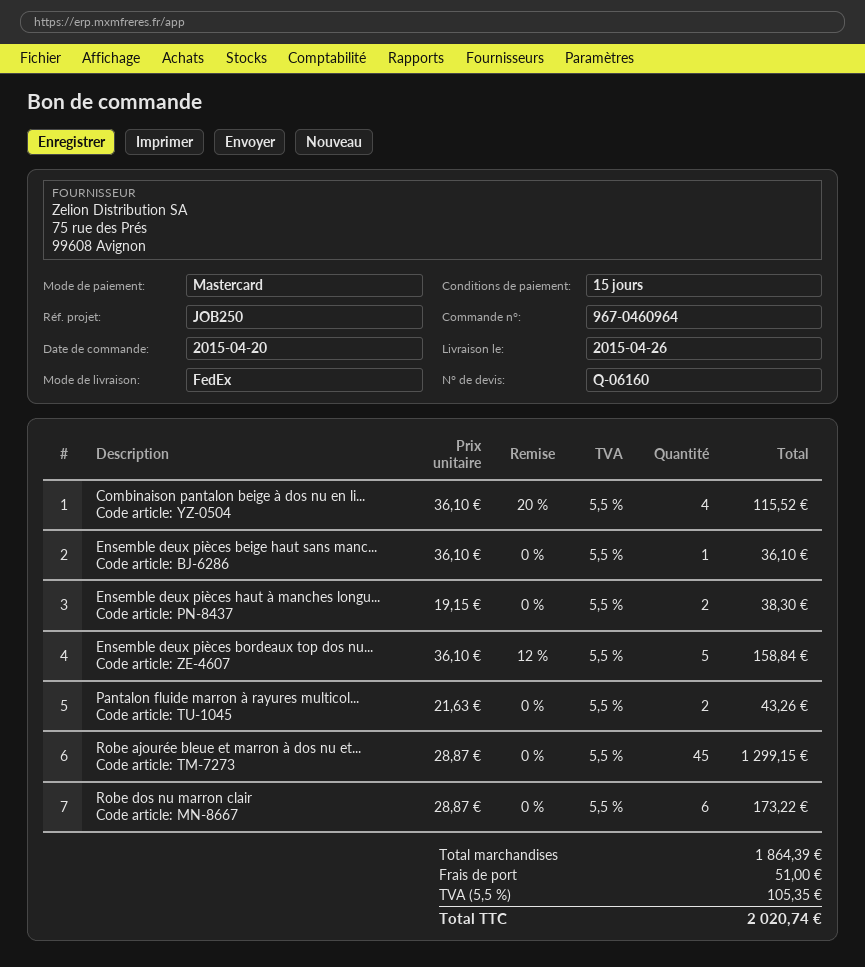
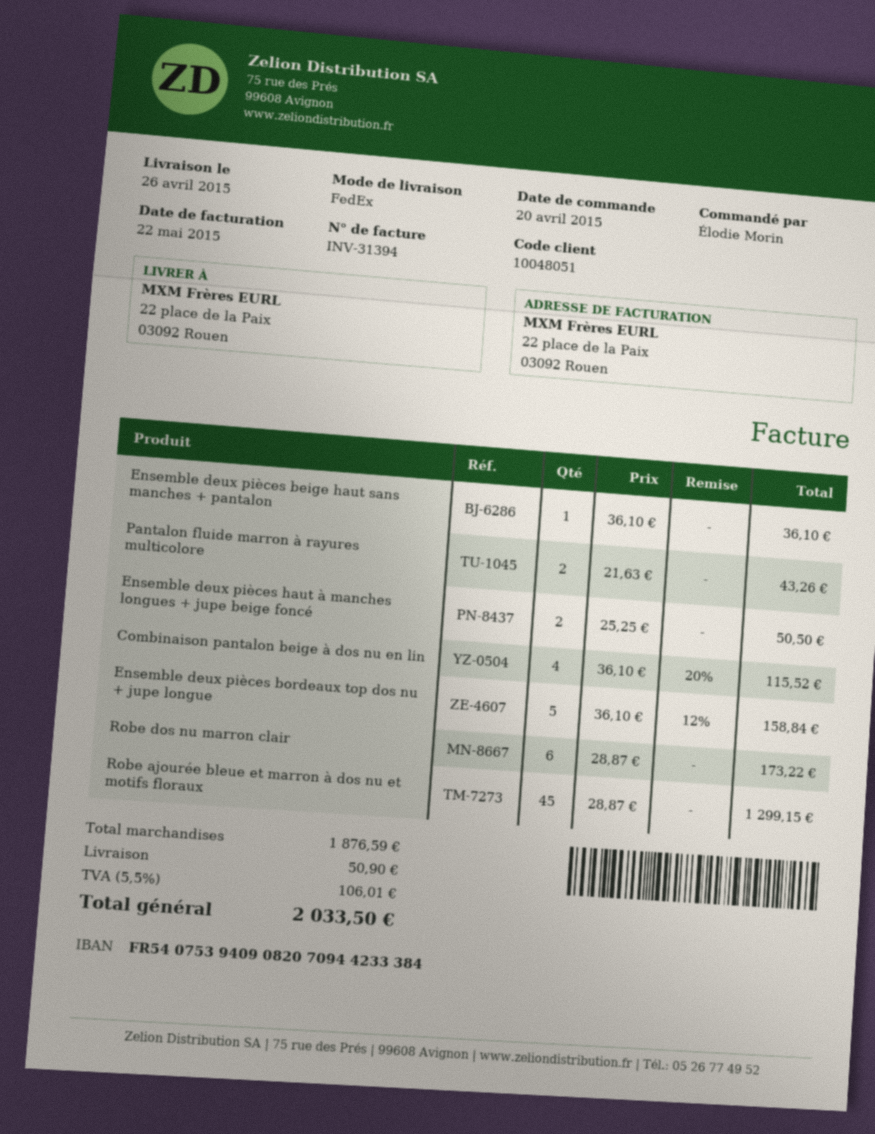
Ensemble deux pièces haut à manches longu...: 2 x 19.15 = 38.30 -> 2 x 25.25 = 50.50
subtotal: 1864.39 -> 1876.59
shipping: 51.00 -> 50.90
tax: 5.5% = 105.35 -> 5.5% = 106.01
total: 2020.74 -> 2033.50

